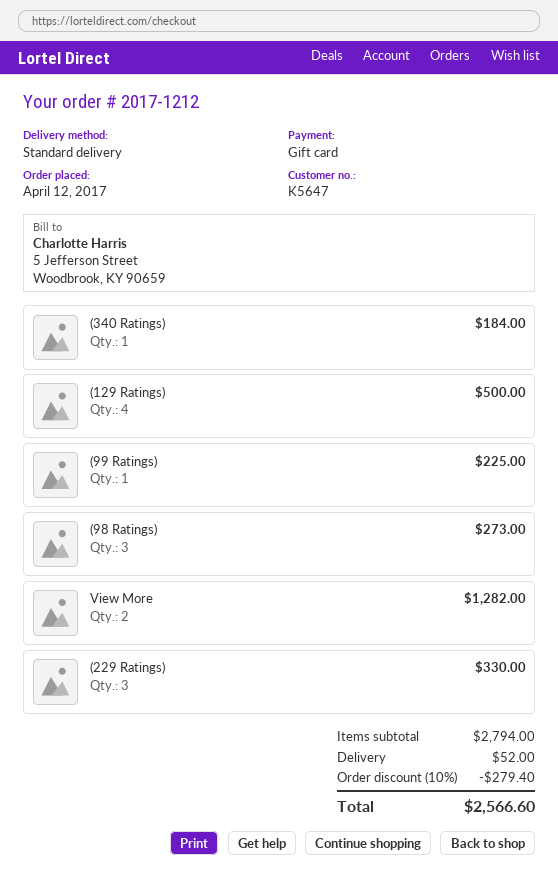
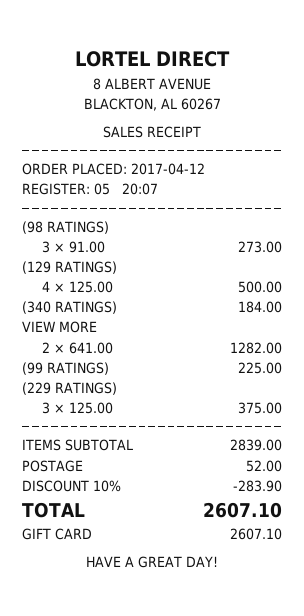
(229 Ratings): 3 for 330.00 -> 3 for 375.00
subtotal: 2794.00 -> 2839.00
discount: 10% = 279.40 -> 10% = 283.90
total: 2566.60 -> 2607.10

